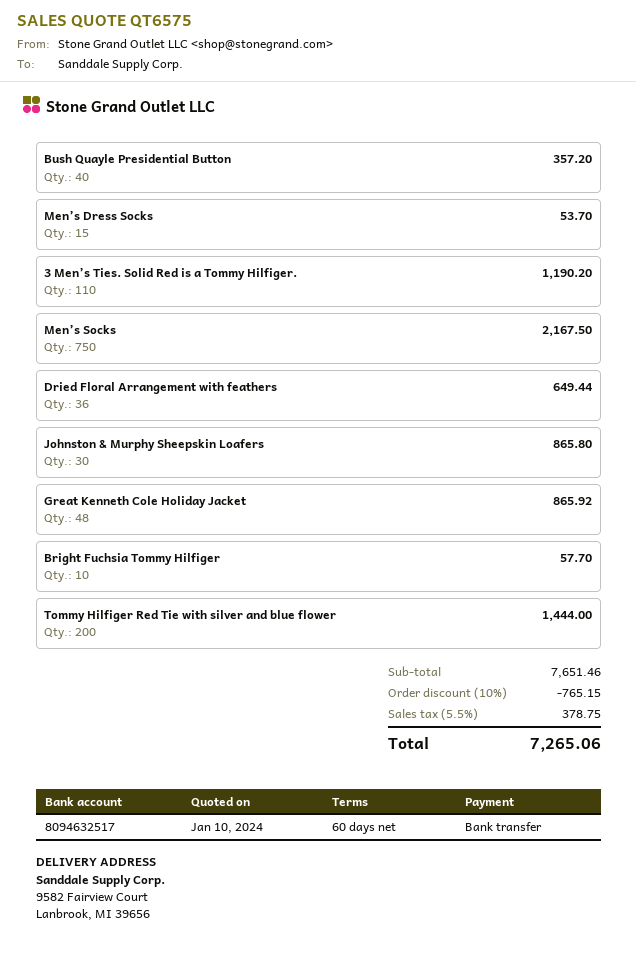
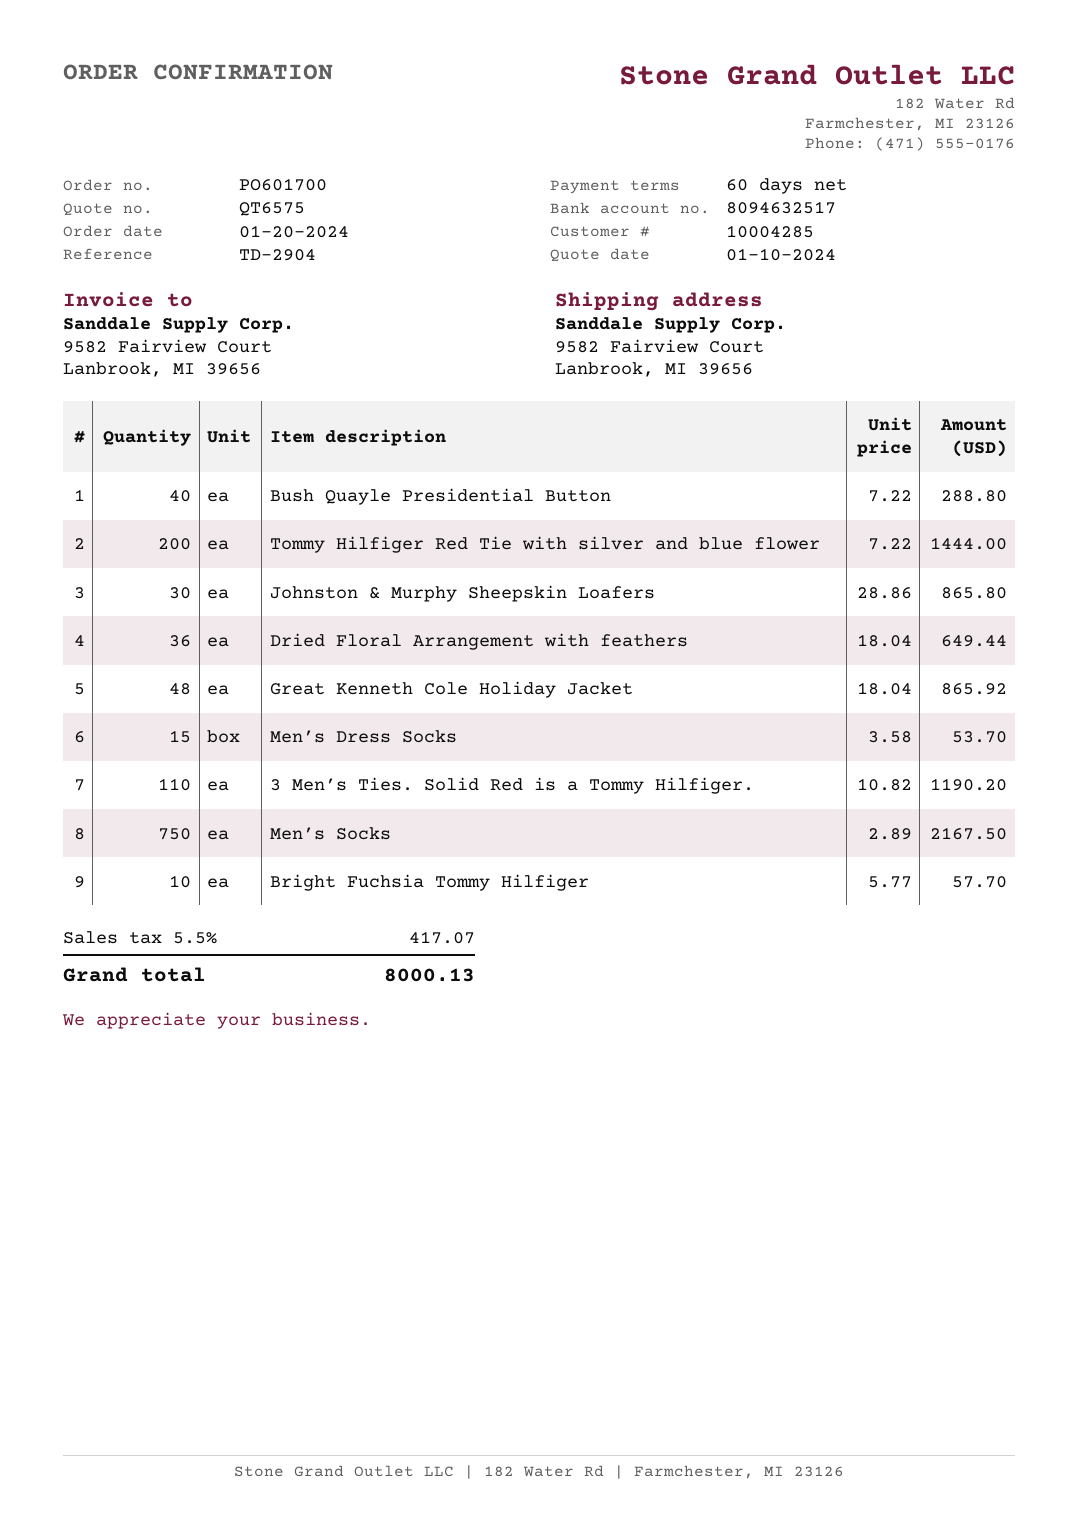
Bush Quayle Presidential Button: 40 for 357.20 -> 40 for 288.80
discount: 10% = 765.15 -> none
tax: 5.5% = 378.75 -> 5.5% = 417.07
total: 7265.06 -> 8000.13

